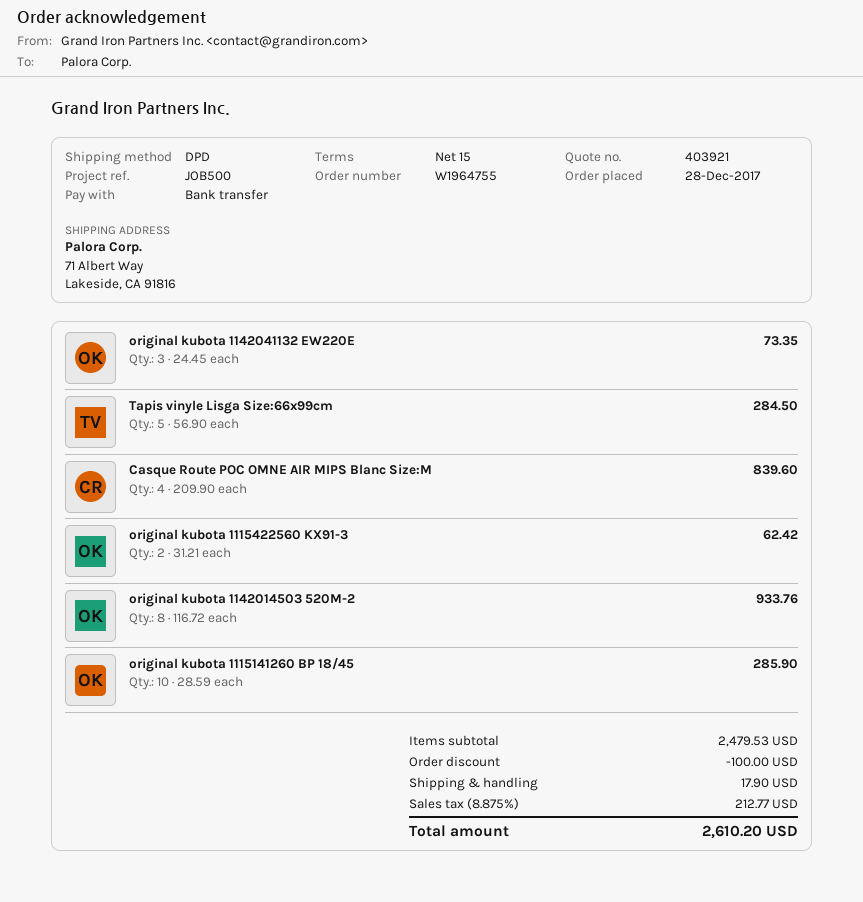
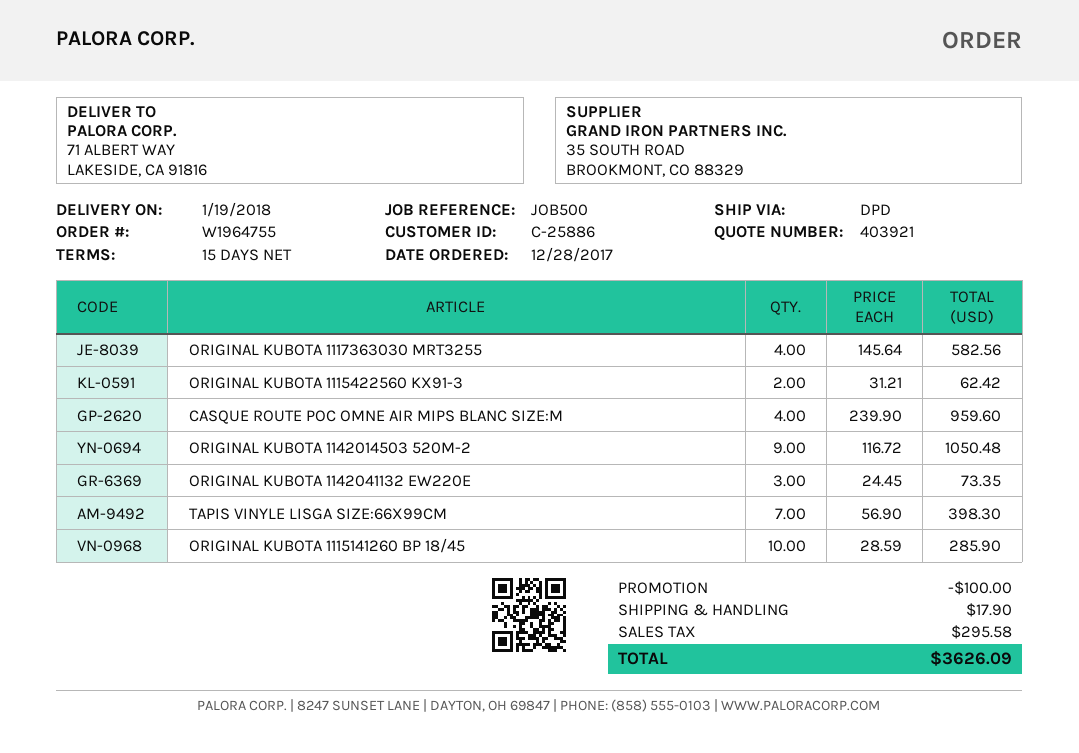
Tapis vinyle Lisga Size:66x99cm: 5 x 56.90 = 284.50 -> 7 x 56.90 = 398.30
Casque Route POC OMNE AIR MIPS Blanc Size:M: 4 x 209.90 = 839.60 -> 4 x 239.90 = 959.60
original kubota 1142014503 520M-2: 8 x 116.72 = 933.76 -> 9 x 116.72 = 1050.48
ORIGINAL KUBOTA 1117363030 MRT3255: none -> 4 x 145.64 = 582.56
tax: 212.77 -> 295.58
total: 2610.20 -> 3626.09

